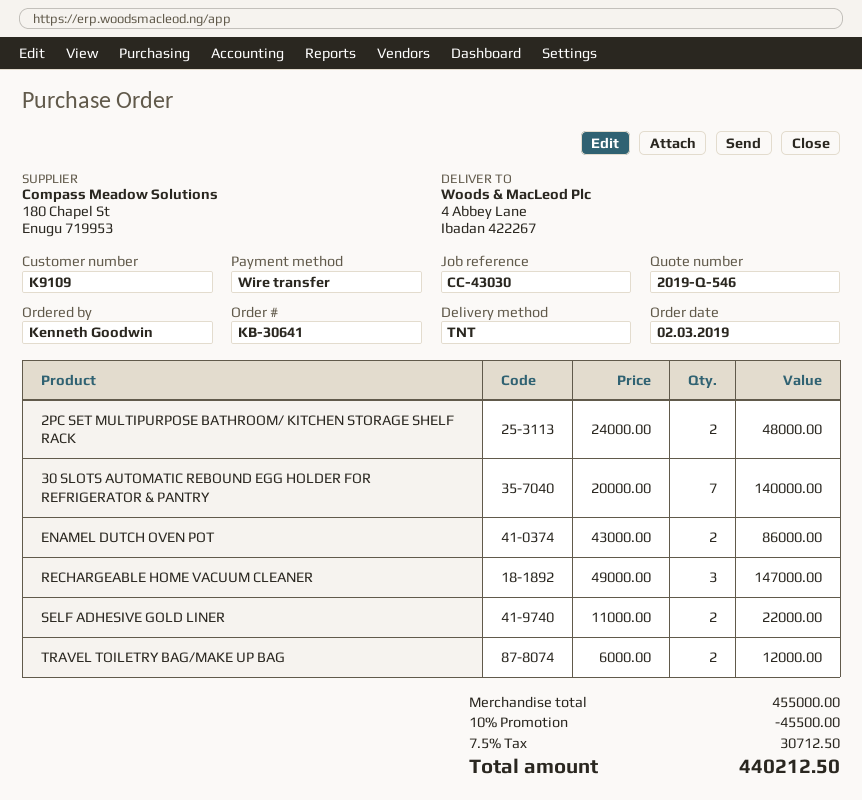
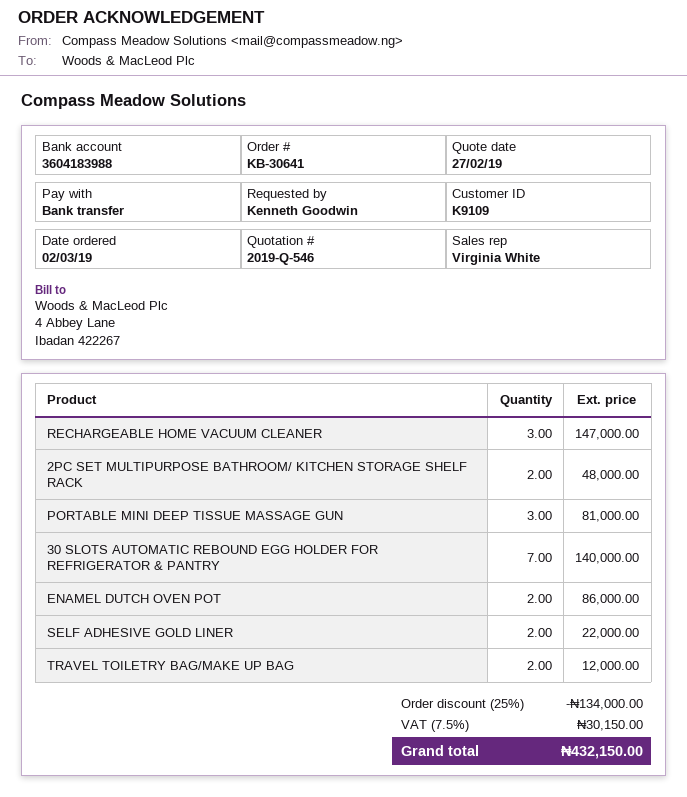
PORTABLE MINI DEEP TISSUE MASSAGE GUN: none -> 3 for 81000.00
discount: 10% = 45500.00 -> 25% = 134000.00
tax: 7.5% = 30712.50 -> 7.5% = 30150.00
total: 440212.50 -> 432150.00

